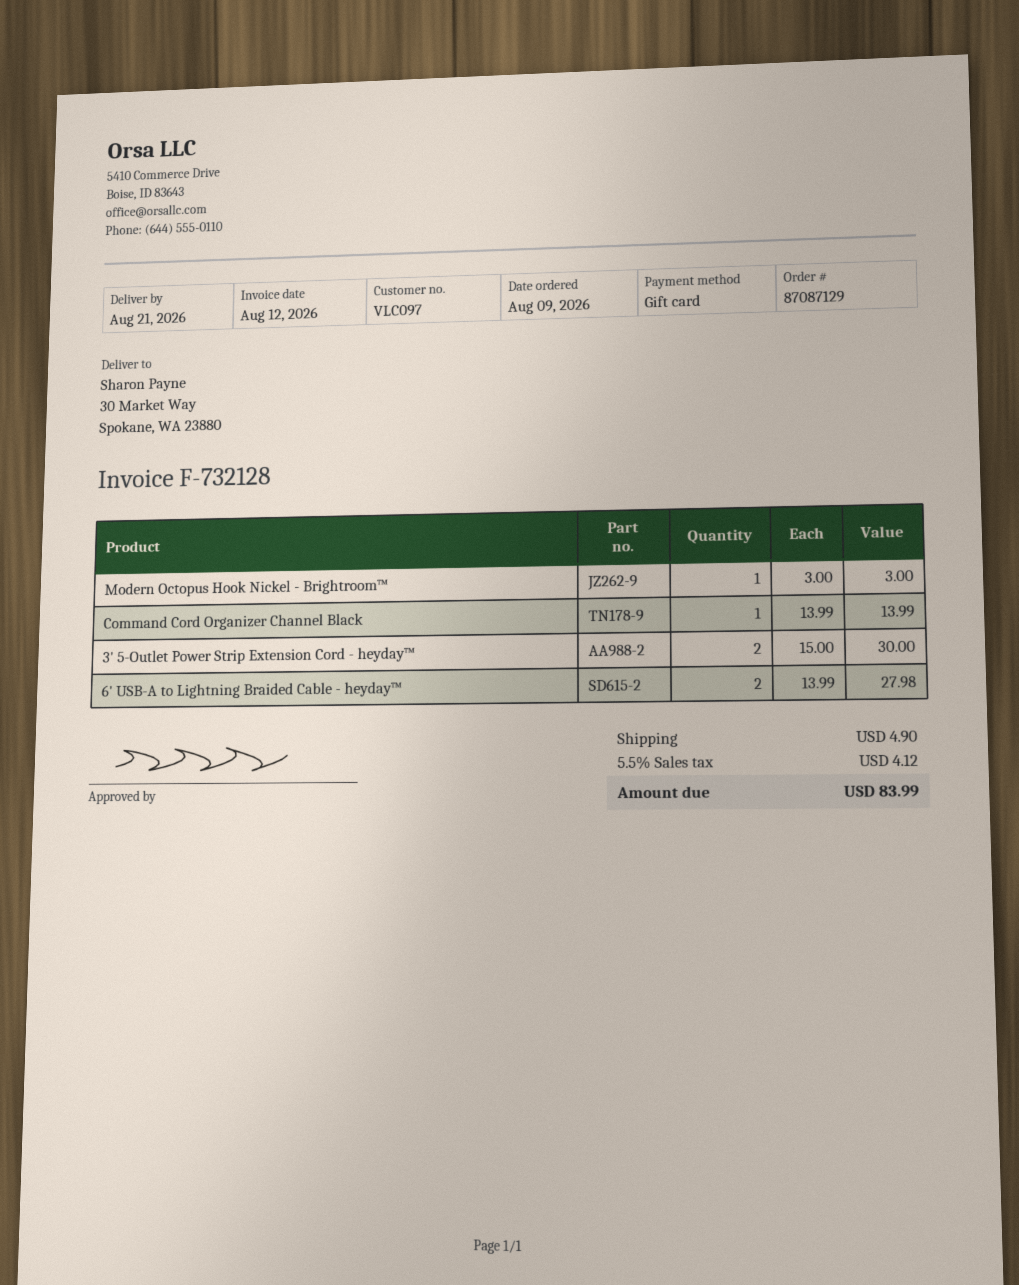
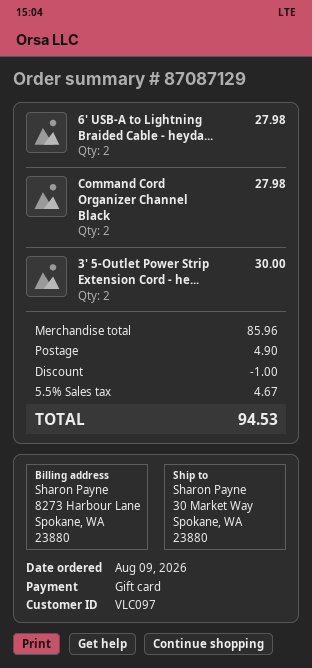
Modern Octopus Hook Nickel - Brightroom™: 1 for 3.00 -> none
Command Cord Organizer Channel Black: 1 for 13.99 -> 2 for 27.98
discount: none -> 1.00
tax: 5.5% = 4.12 -> 5.5% = 4.67
total: 83.99 -> 94.53

